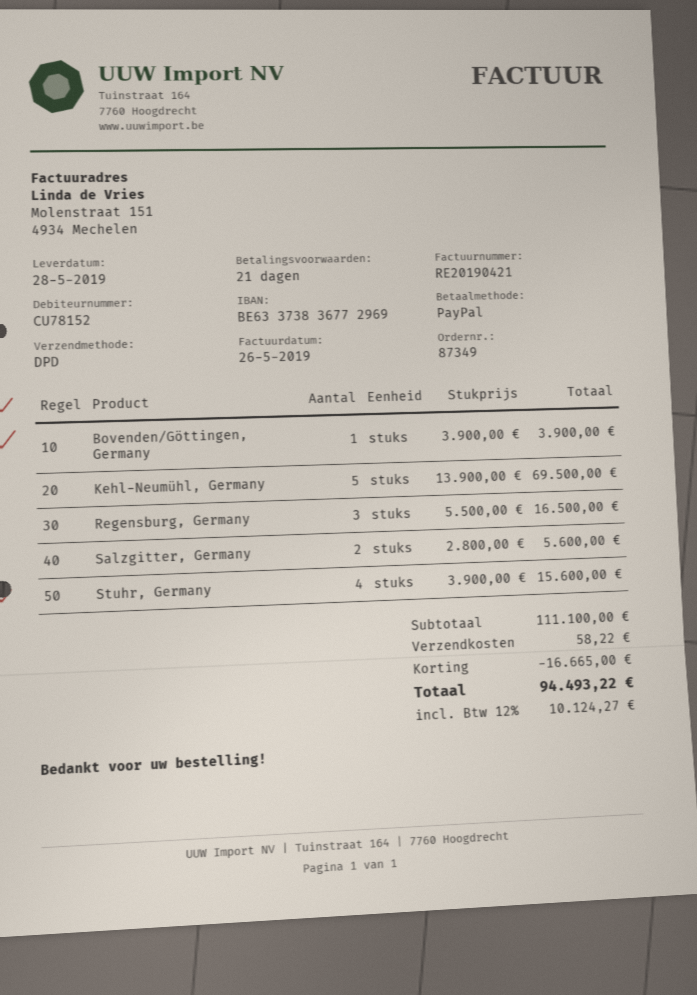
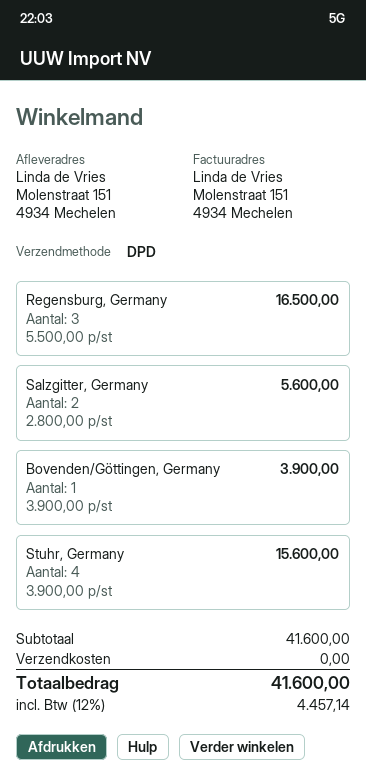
Kehl-Neumühl, Germany: 5 x 13900.00 = 69500.00 -> none
subtotal: 111100.00 -> 41600.00
discount: 16665.00 -> none
shipping: 58.22 -> 0.00
tax: 12% = 10124.27 -> 12% = 4457.14
total: 94493.22 -> 41600.00

